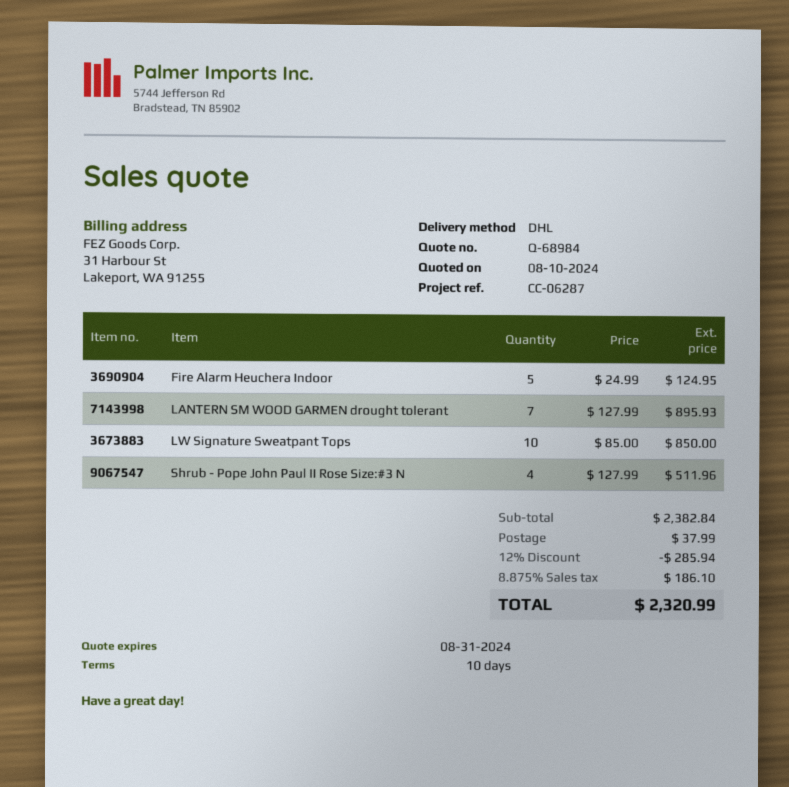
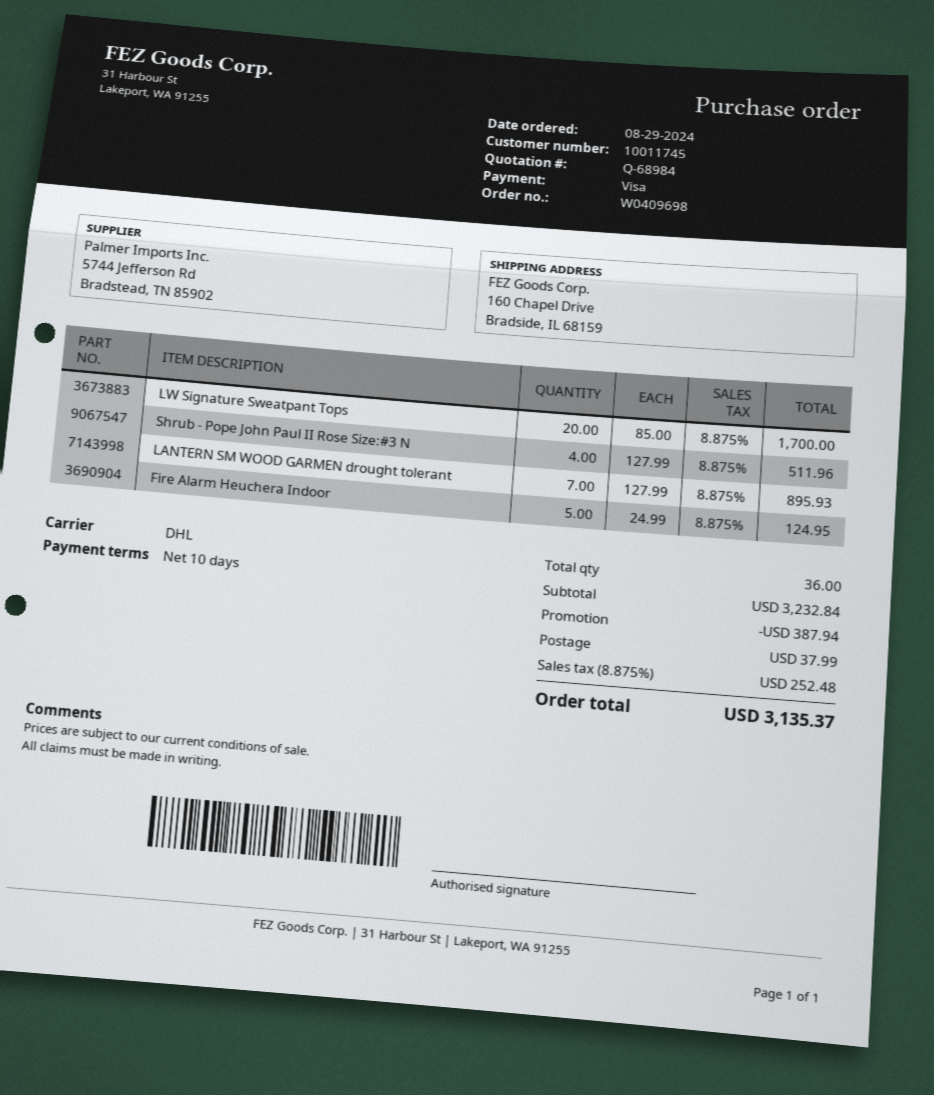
LW Signature Sweatpant Tops: 10 x 85.00 = 850.00 -> 20 x 85.00 = 1700.00
subtotal: 2382.84 -> 3232.84
discount: 285.94 -> 387.94
tax: 8.875% = 186.10 -> 8.875% = 252.48
total: 2320.99 -> 3135.37

